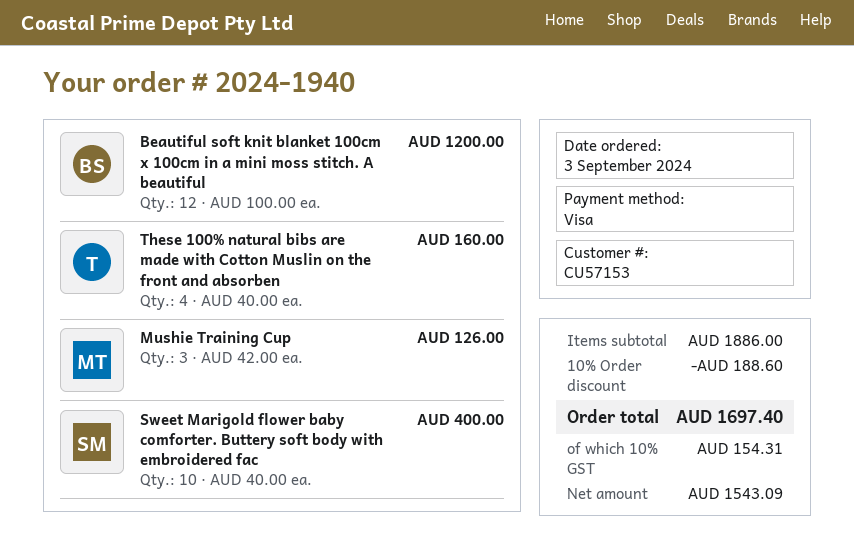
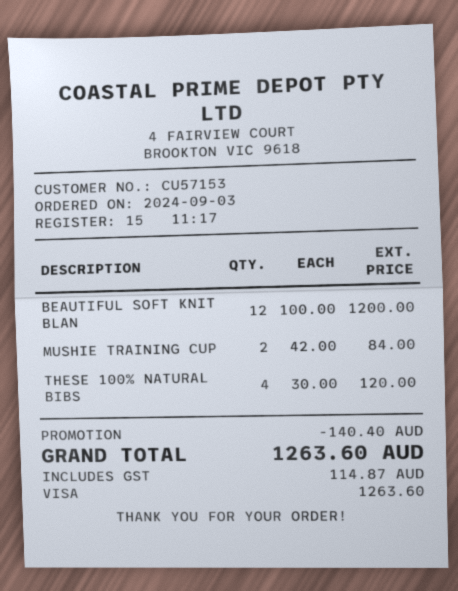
These 100% natural bibs are made with Cotton Muslin on the front and absorben: 4 x 40.00 = 160.00 -> 4 x 30.00 = 120.00
Mushie Training Cup: 3 x 42.00 = 126.00 -> 2 x 42.00 = 84.00
Sweet Marigold flower baby comforter. Buttery soft body with embroidered fac: 10 x 40.00 = 400.00 -> none
discount: 188.60 -> 140.40
tax: 154.31 -> 114.87
total: 1697.40 -> 1263.60

